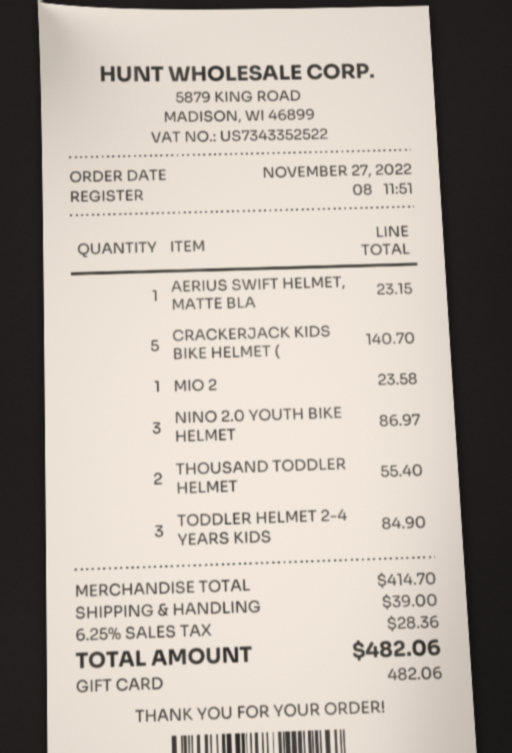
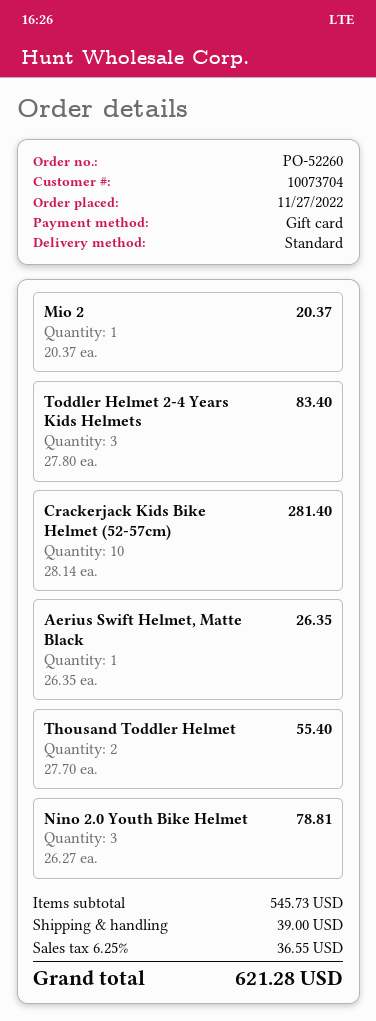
AERIUS SWIFT HELMET, MATTE BLA: 1 for 23.15 -> 1 for 26.35
CRACKERJACK KIDS BIKE HELMET (: 5 for 140.70 -> 10 for 281.40
MIO 2: 1 for 23.58 -> 1 for 20.37
NINO 2.0 YOUTH BIKE HELMET: 3 for 86.97 -> 3 for 78.81
TODDLER HELMET 2-4 YEARS KIDS: 3 for 84.90 -> 3 for 83.40
subtotal: 414.70 -> 545.73
tax: 6.25% = 28.36 -> 6.25% = 36.55
total: 482.06 -> 621.28

